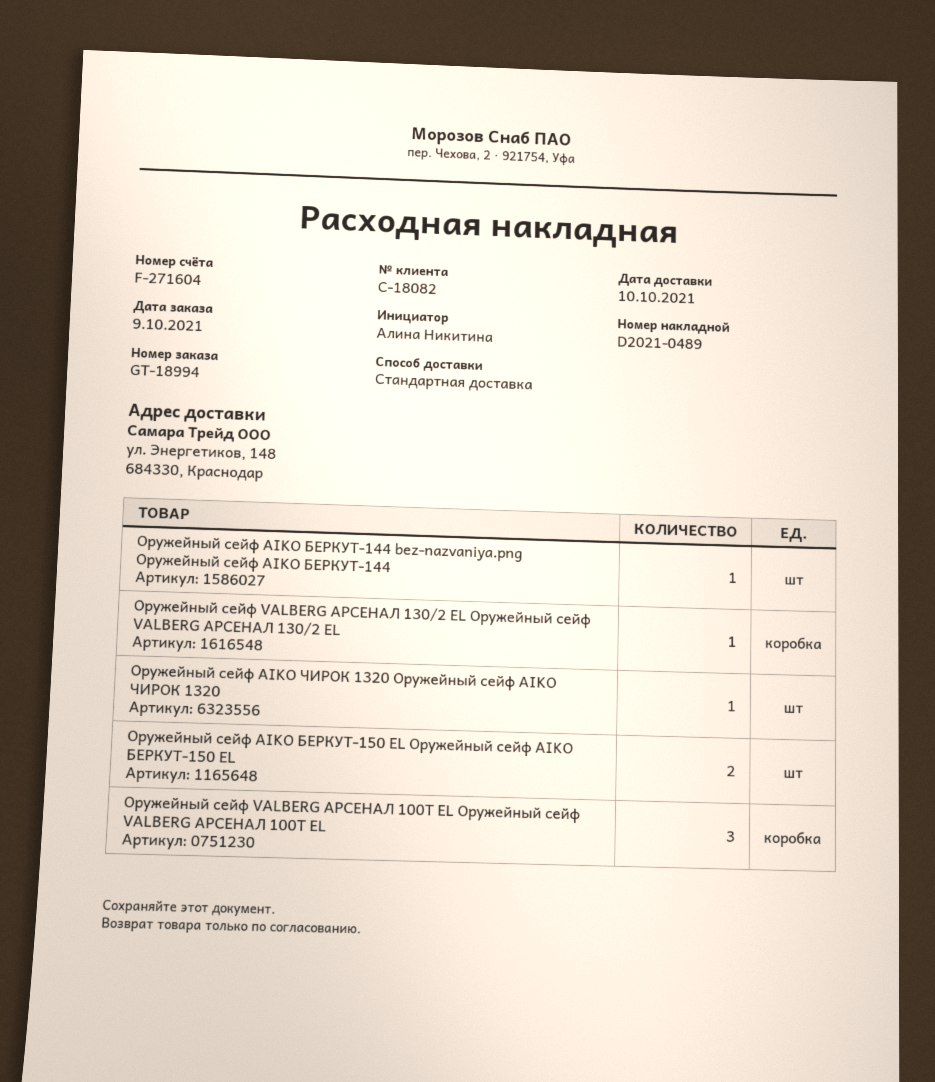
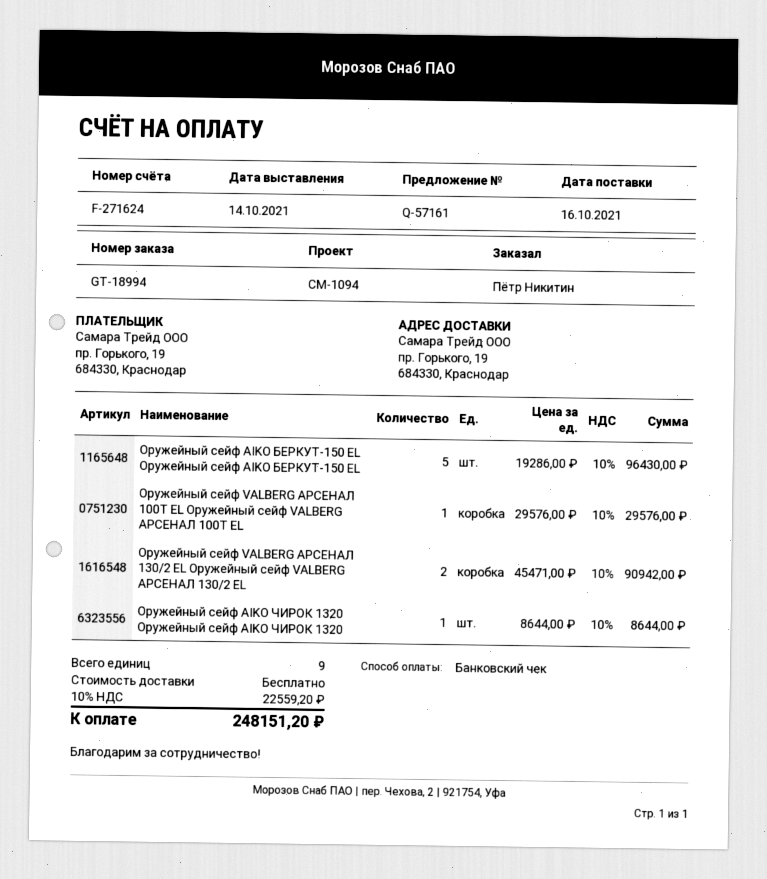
delivery date: 2021-10-10 -> 2021-10-16
invoice number: F-271604 -> F-271624
ordered by: Алина Никитина -> Пётр Никитин
ship to: ул. Энергетиков, 148, 684330, Краснодар -> пр. Горького, 19, 684330, Краснодар
Оружейный сейф AIKO БЕРКУТ-144 bez-nazvaniya.png Оружейный сейф AIKO БЕРКУТ-144: 1 -> none
Оружейный сейф VALBERG АРСЕНАЛ 130/2 EL Оружейный сейф VALBERG АРСЕНАЛ 130/2 EL: 1 -> 2
Оружейный сейф AIKO БЕРКУТ-150 EL Оружейный сейф AIKO БЕРКУТ-150 EL: 2 -> 5
Оружейный сейф VALBERG АРСЕНАЛ 100Т EL Оружейный сейф VALBERG АРСЕНАЛ 100Т EL: 3 -> 1

